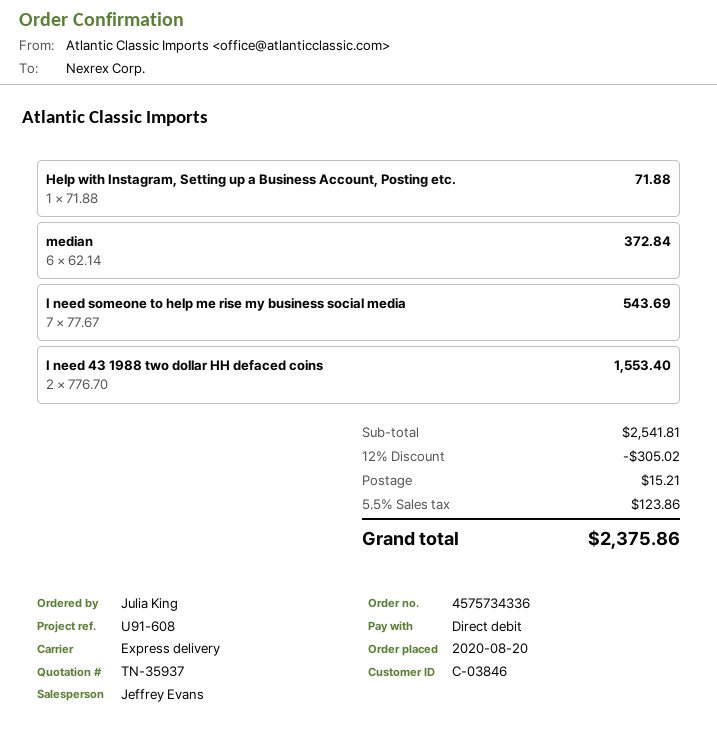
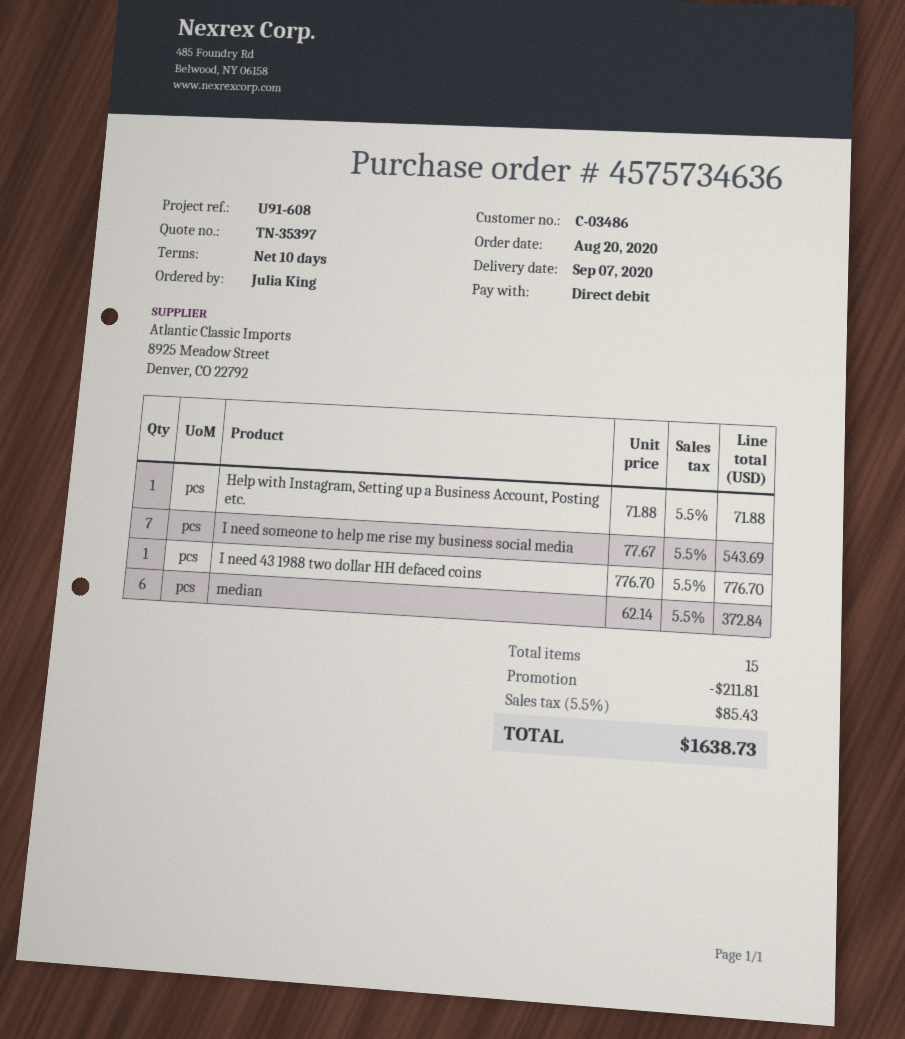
quote number: TN-35937 -> TN-35397
order number: 4575734336 -> 4575734636
customer number: C-03846 -> C-03486
I need 43 1988 two dollar HH defaced coins: 2 x 776.70 = 1553.40 -> 1 x 776.70 = 776.70
discount: 305.02 -> 211.81
shipping: 15.21 -> none
tax: 5.5% = 123.86 -> 5.5% = 85.43
total: 2375.86 -> 1638.73

